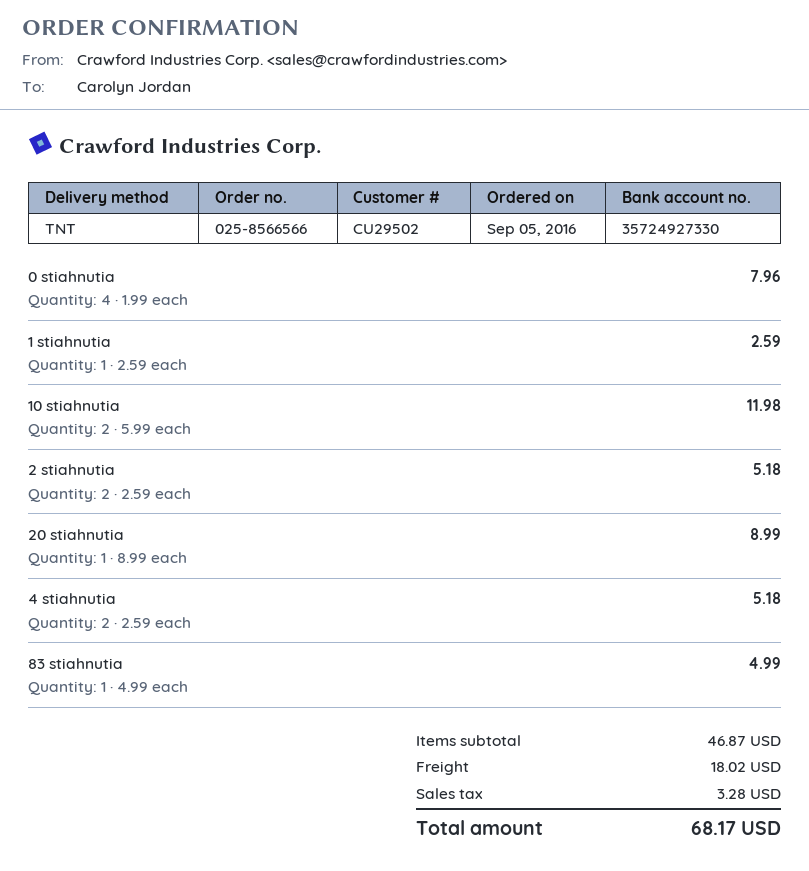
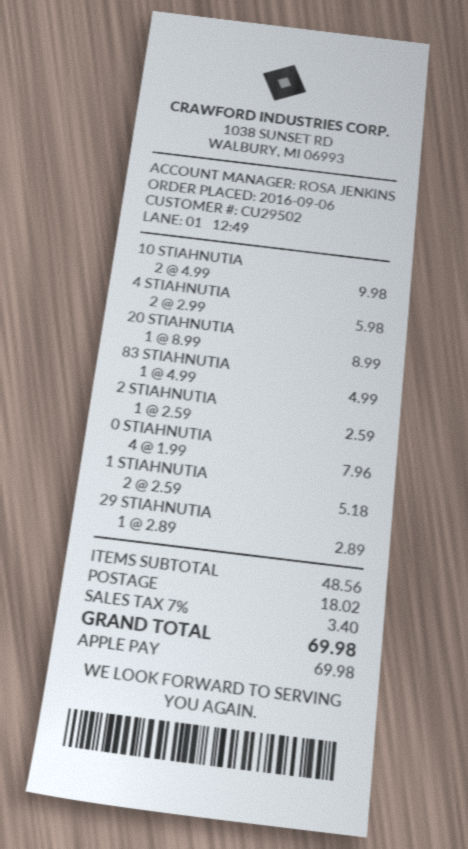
order date: 2016-09-05 -> 2016-09-06
1 stiahnutia: 1 x 2.59 = 2.59 -> 2 x 2.59 = 5.18
10 stiahnutia: 2 x 5.99 = 11.98 -> 2 x 4.99 = 9.98
2 stiahnutia: 2 x 2.59 = 5.18 -> 1 x 2.59 = 2.59
4 stiahnutia: 2 x 2.59 = 5.18 -> 2 x 2.99 = 5.98
29 STIAHNUTIA: none -> 1 x 2.89 = 2.89
subtotal: 46.87 -> 48.56
tax: 3.28 -> 3.40
total: 68.17 -> 69.98

